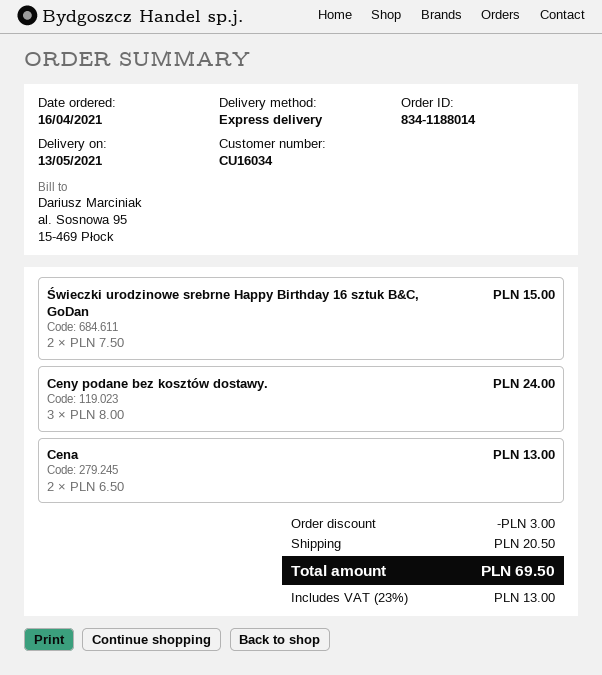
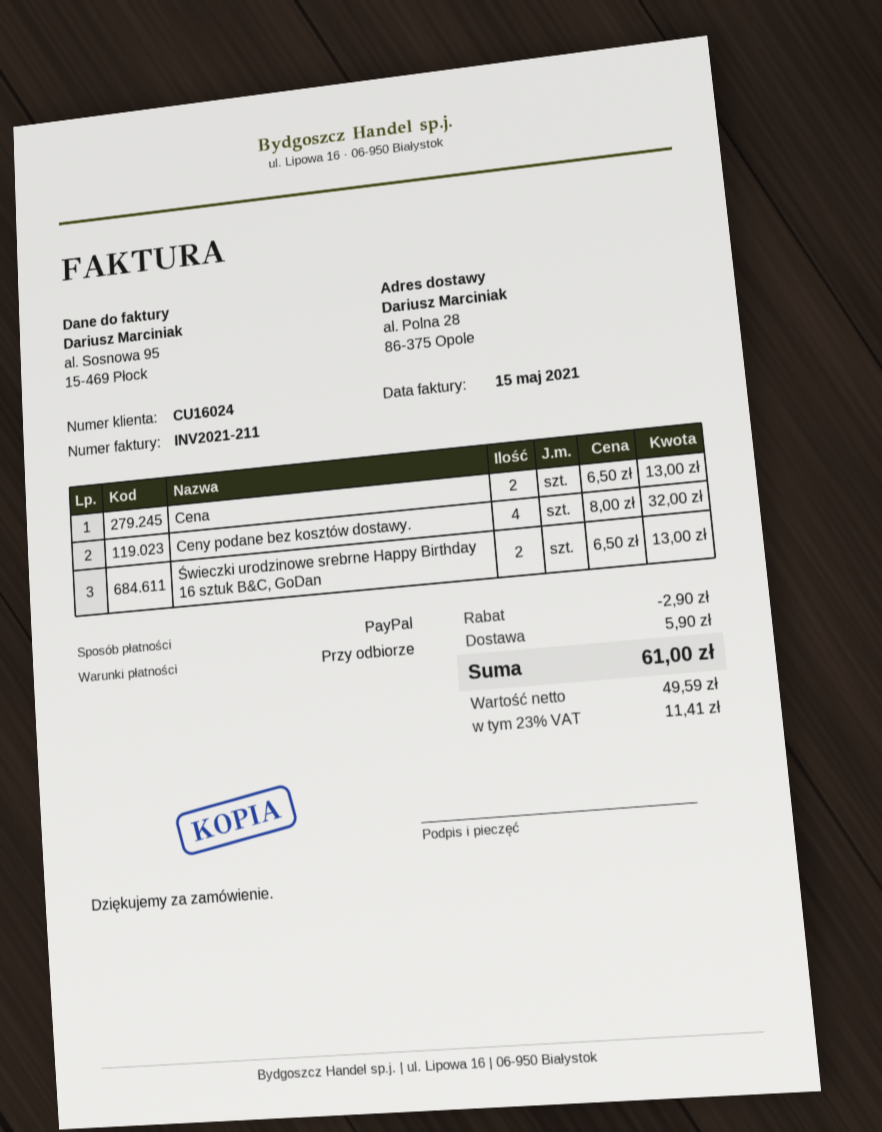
customer number: CU16034 -> CU16024
Świeczki urodzinowe srebrne Happy Birthday 16 sztuk B&C, GoDan: 2 x 7.50 = 15.00 -> 2 x 6.50 = 13.00
Ceny podane bez kosztów dostawy.: 3 x 8.00 = 24.00 -> 4 x 8.00 = 32.00
discount: 3.00 -> 2.90
shipping: 20.50 -> 5.90
tax: 23% = 13.00 -> 23% = 11.41
total: 69.50 -> 61.00

